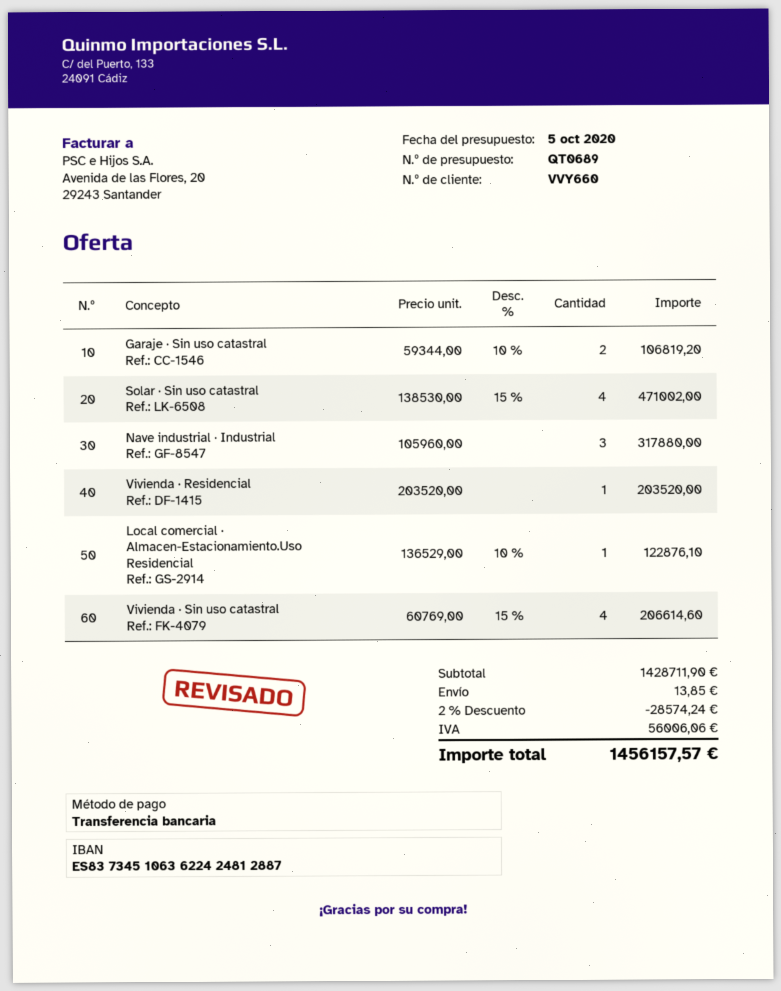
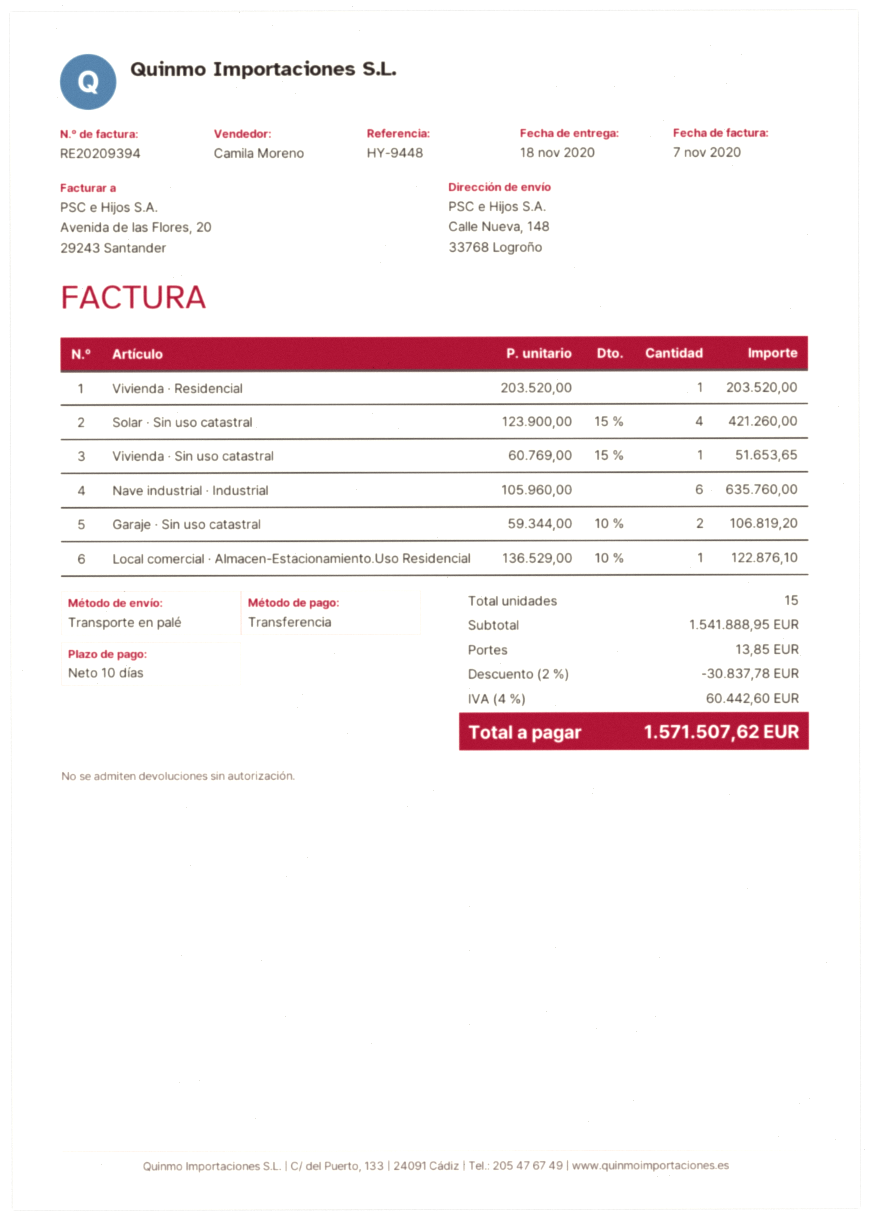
Solar · Sin uso catastral: 4 x 138530.00 - 15% = 471002.00 -> 4 x 123900.00 - 15% = 421260.00
Nave industrial · Industrial: 3 x 105960.00 = 317880.00 -> 6 x 105960.00 = 635760.00
Vivienda · Sin uso catastral: 4 x 60769.00 - 15% = 206614.60 -> 1 x 60769.00 - 15% = 51653.65
subtotal: 1428711.90 -> 1541888.95
discount: 2% = 28574.24 -> 2% = 30837.78
tax: 56006.06 -> 60442.60
total: 1456157.57 -> 1571507.62

